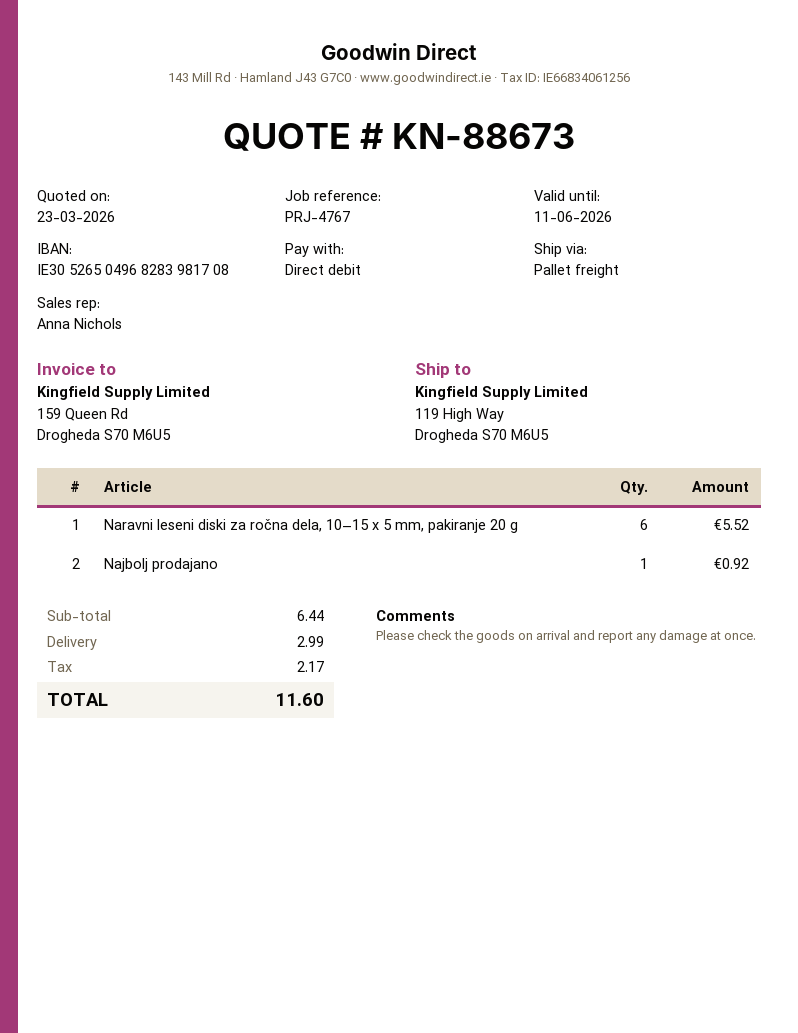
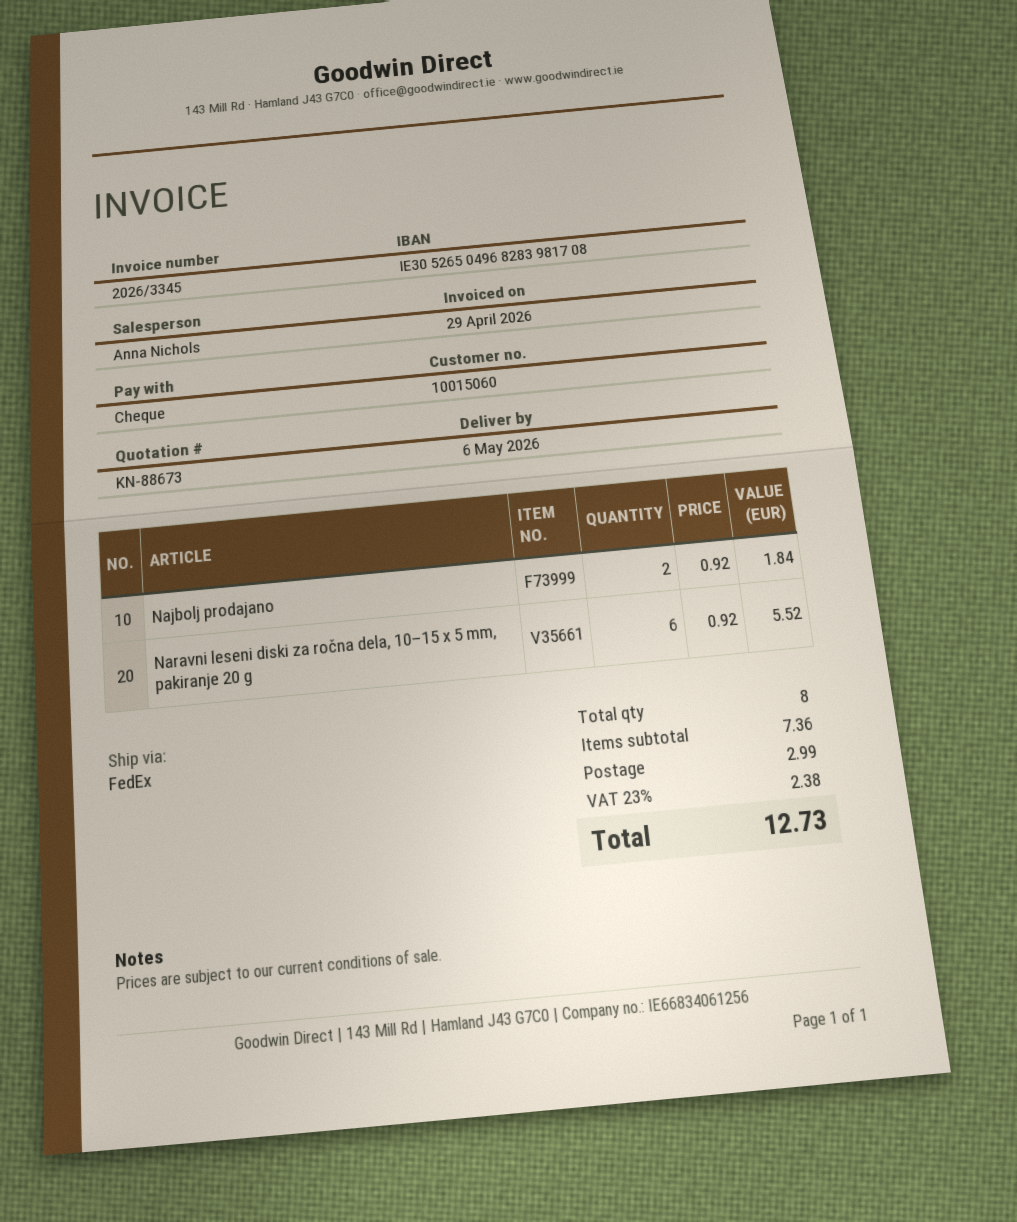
payment method: direct debit -> cheque
shipping method: pallet freight -> FedEx
Najbolj prodajano: 1 for 0.92 -> 2 for 1.84
subtotal: 6.44 -> 7.36
tax: 2.17 -> 2.38
total: 11.60 -> 12.73

